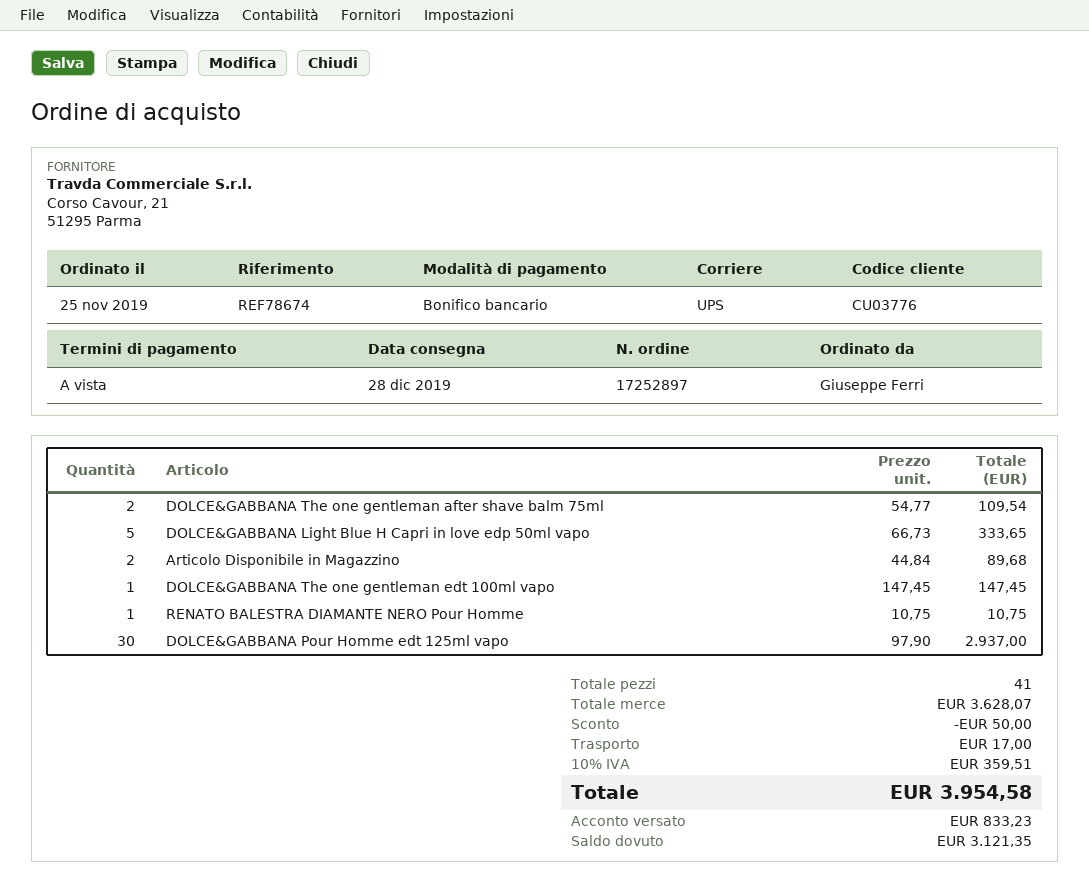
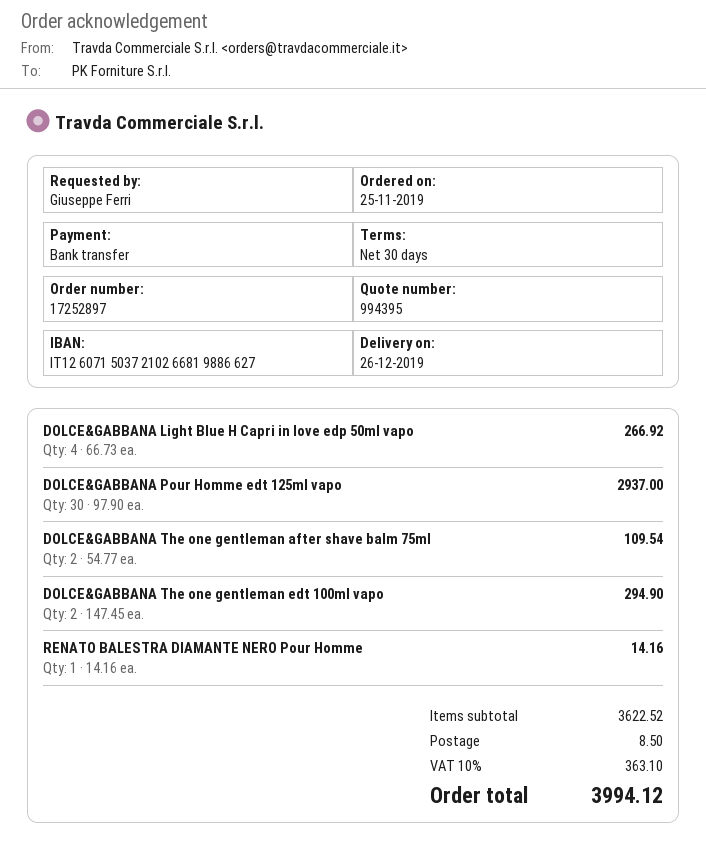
delivery date: 2019-12-28 -> 2019-12-26
payment terms: on receipt -> 30 days
DOLCE&GABBANA Light Blue H Capri in love edp 50ml vapo: 5 x 66.73 = 333.65 -> 4 x 66.73 = 266.92
Articolo Disponibile in Magazzino: 2 x 44.84 = 89.68 -> none
DOLCE&GABBANA The one gentleman edt 100ml vapo: 1 x 147.45 = 147.45 -> 2 x 147.45 = 294.90
RENATO BALESTRA DIAMANTE NERO Pour Homme: 1 x 10.75 = 10.75 -> 1 x 14.16 = 14.16
subtotal: 3628.07 -> 3622.52
discount: 50.00 -> none
shipping: 17.00 -> 8.50
tax: 10% = 359.51 -> 10% = 363.10
total: 3954.58 -> 3994.12

